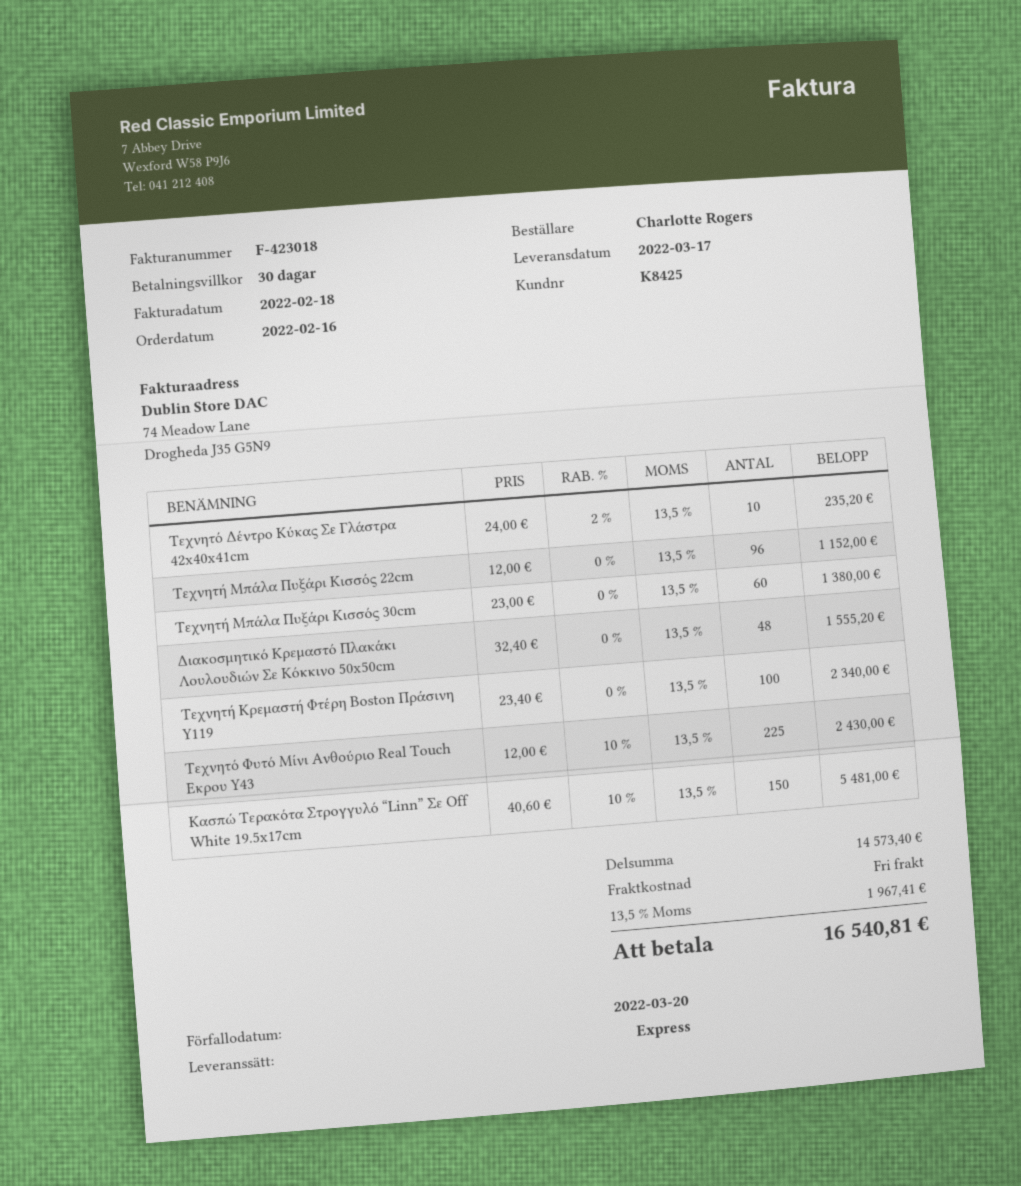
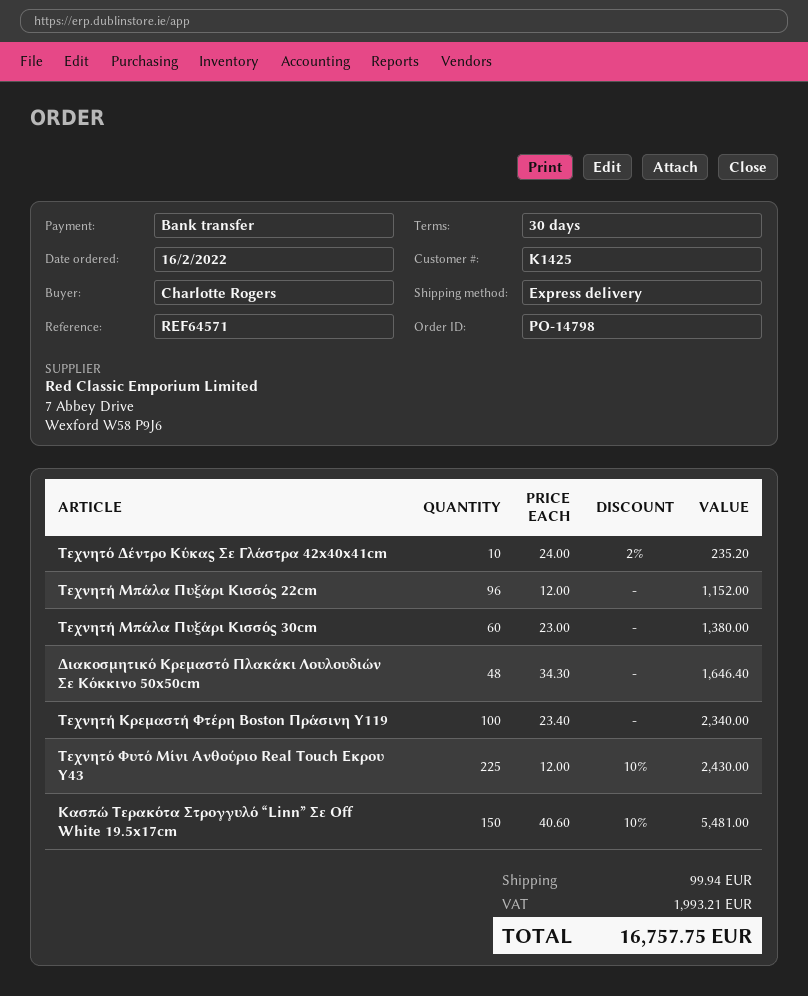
customer number: K8425 -> K1425
Διακοσμητικό Κρεμαστό Πλακάκι Λουλουδιών Σε Kόκκινο 50x50cm: 48 x 32.40 = 1555.20 -> 48 x 34.30 = 1646.40
shipping: 0.00 -> 99.94
tax: 1967.41 -> 1993.21
total: 16540.81 -> 16757.75

